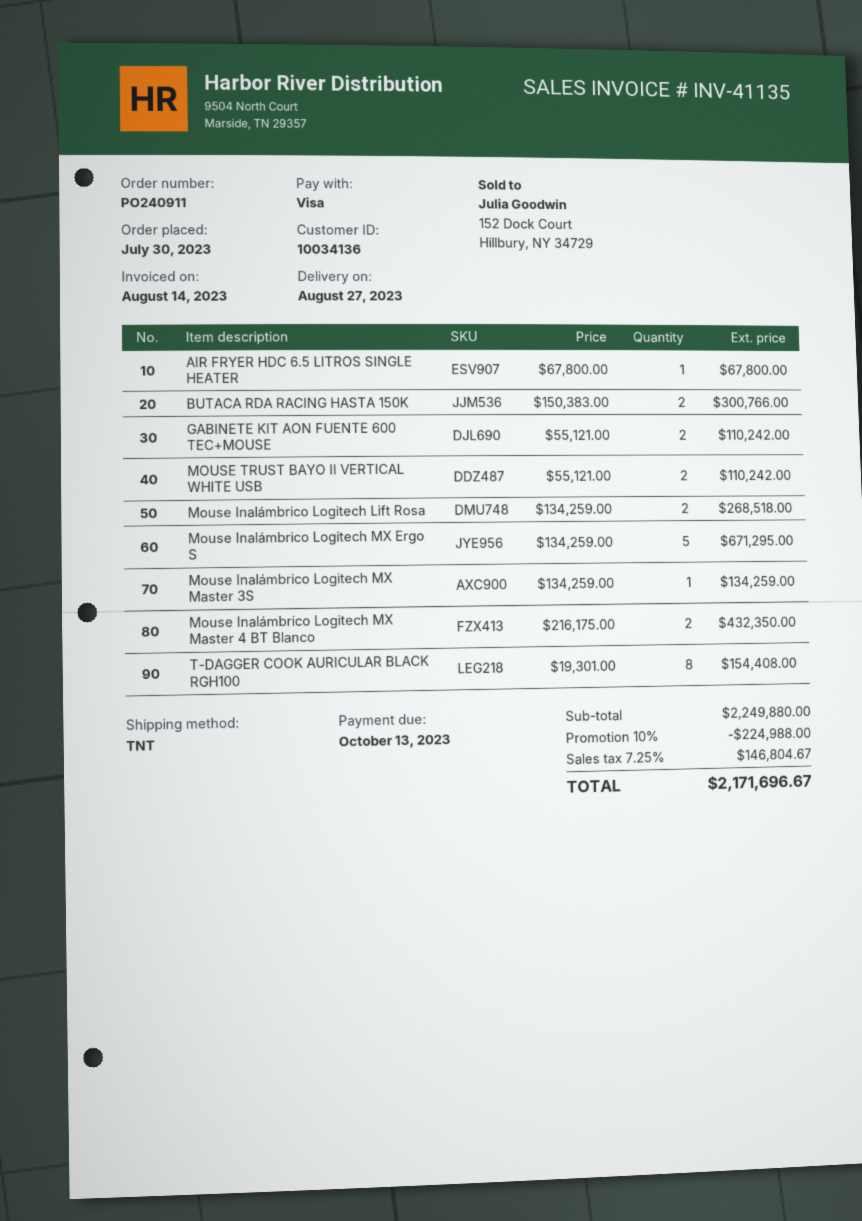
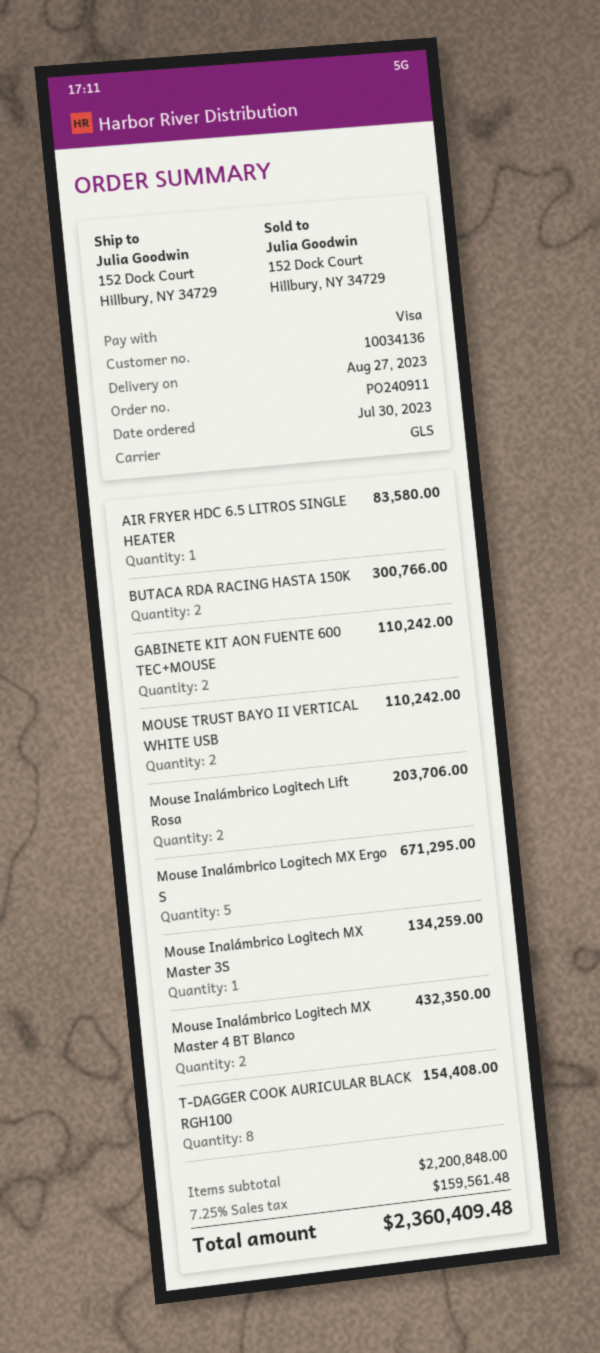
shipping method: TNT -> GLS
AIR FRYER HDC 6.5 LITROS SINGLE HEATER: 1 for 67800.00 -> 1 for 83580.00
Mouse Inalámbrico Logitech Lift Rosa: 2 for 268518.00 -> 2 for 203706.00
subtotal: 2249880.00 -> 2200848.00
discount: 10% = 224988.00 -> none
tax: 7.25% = 146804.67 -> 7.25% = 159561.48
total: 2171696.67 -> 2360409.48

